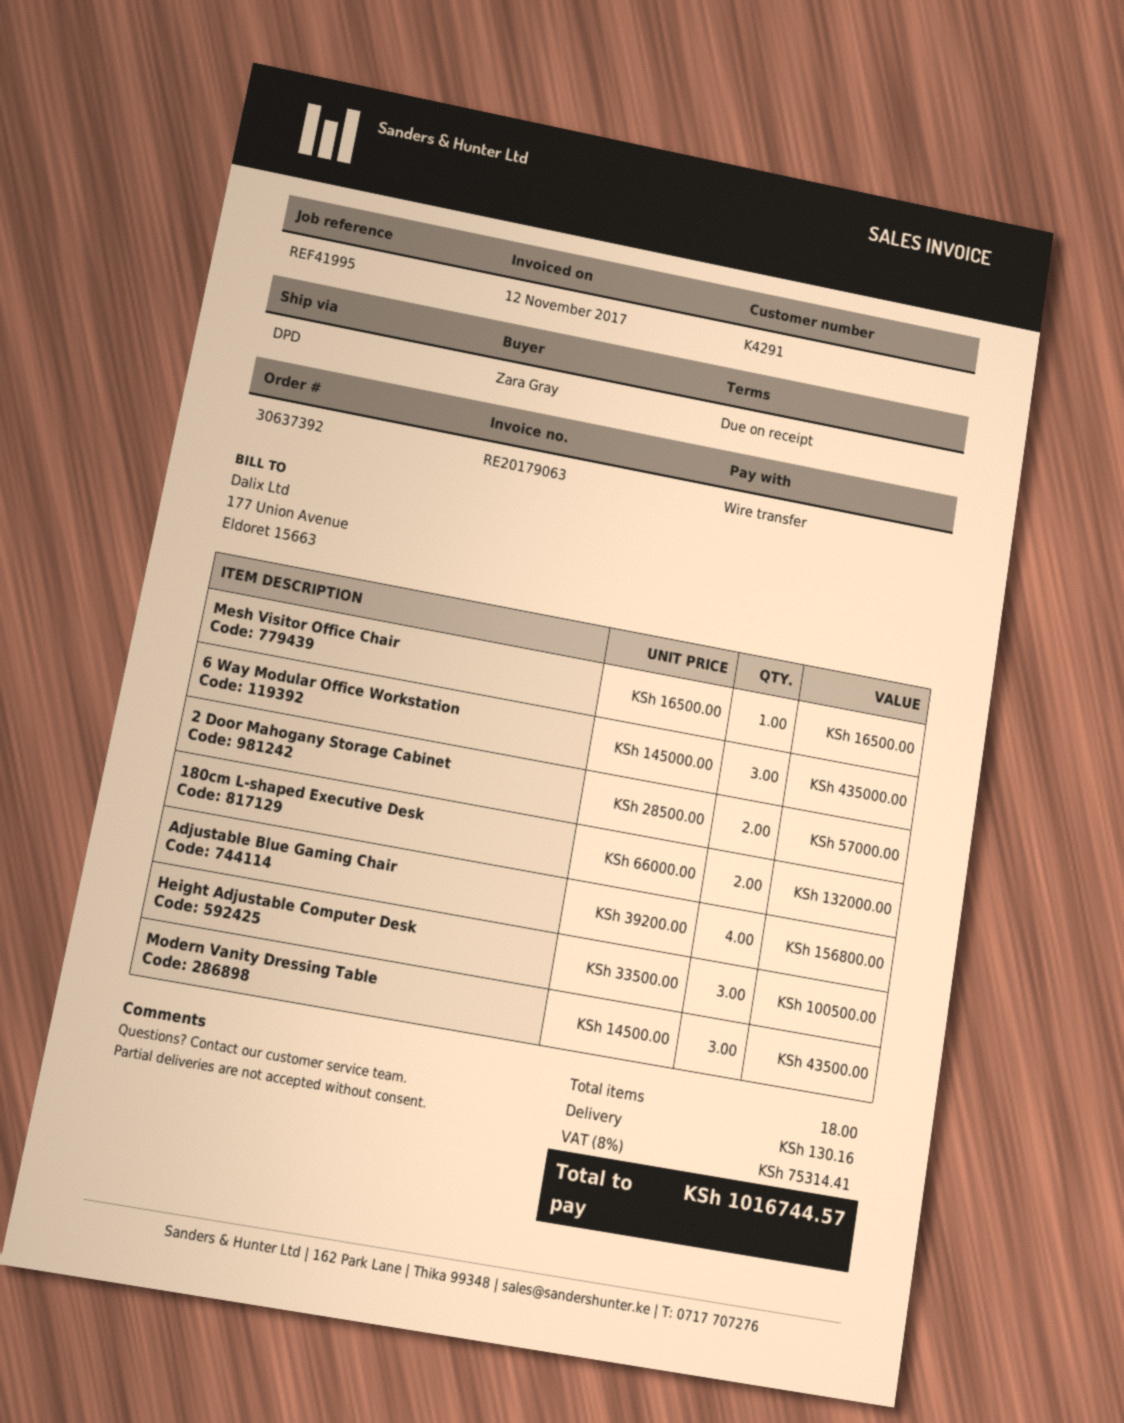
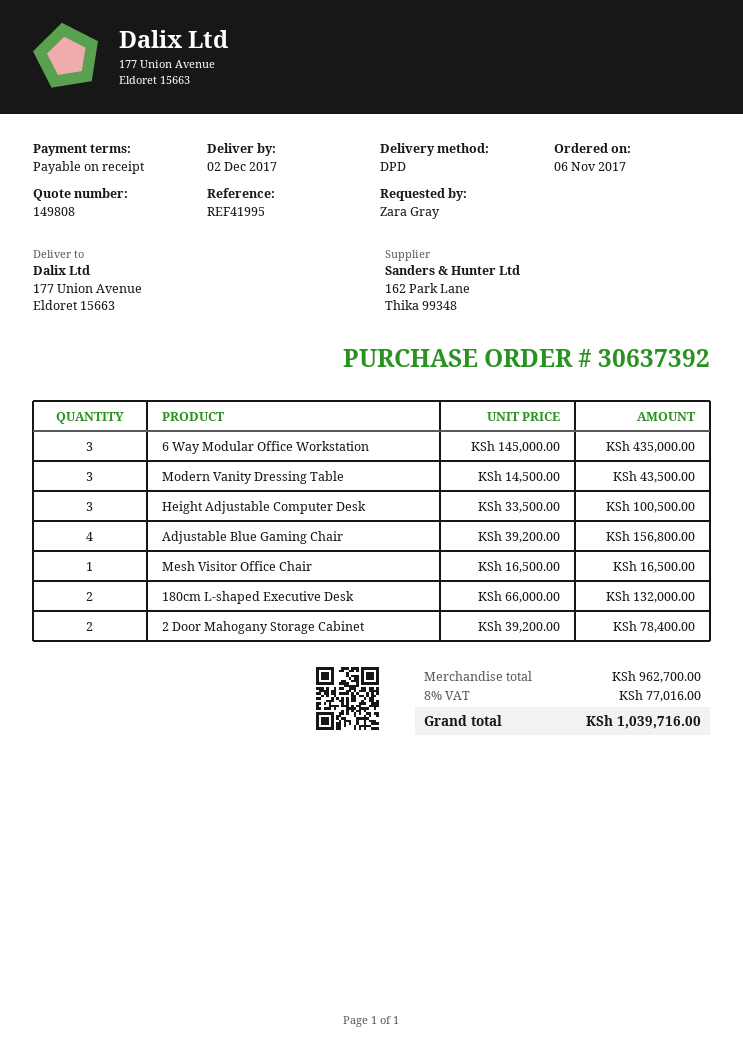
2 Door Mahogany Storage Cabinet: 2 x 28500.00 = 57000.00 -> 2 x 39200.00 = 78400.00
shipping: 130.16 -> none
tax: 8% = 75314.41 -> 8% = 77016.00
total: 1016744.57 -> 1039716.00

